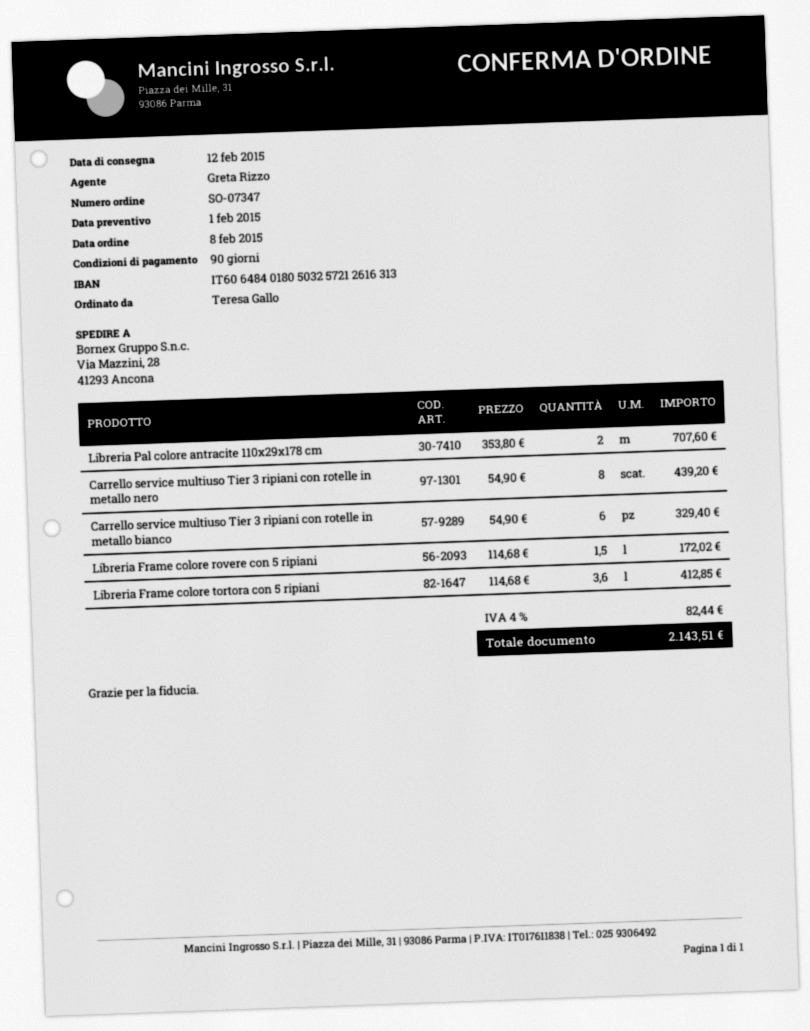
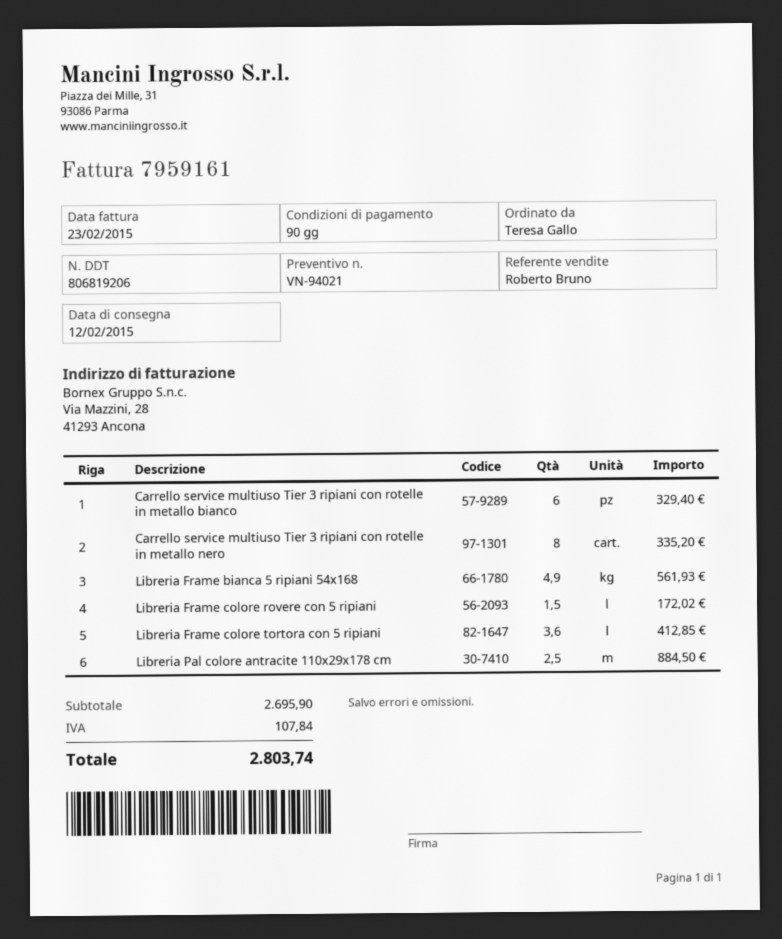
sales rep: Greta Rizzo -> Roberto Bruno
Libreria Pal colore antracite 110x29x178 cm: 2 for 707.60 -> 2.5 for 884.50
Carrello service multiuso Tier 3 ripiani con rotelle in metallo nero: 8 for 439.20 -> 8 for 335.20
Libreria Frame bianca 5 ripiani 54x168: none -> 4.9 for 561.93
tax: 82.44 -> 107.84
total: 2143.51 -> 2803.74

